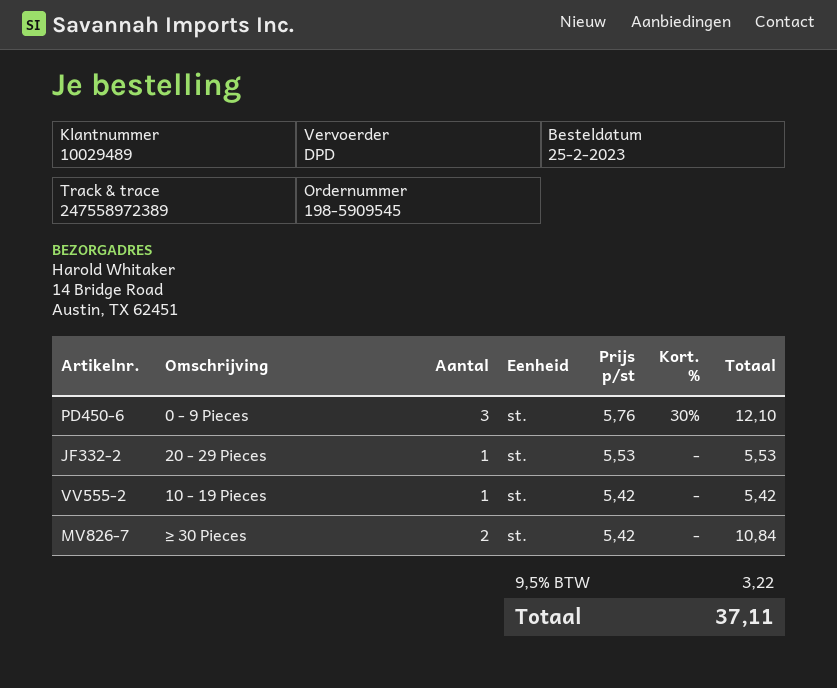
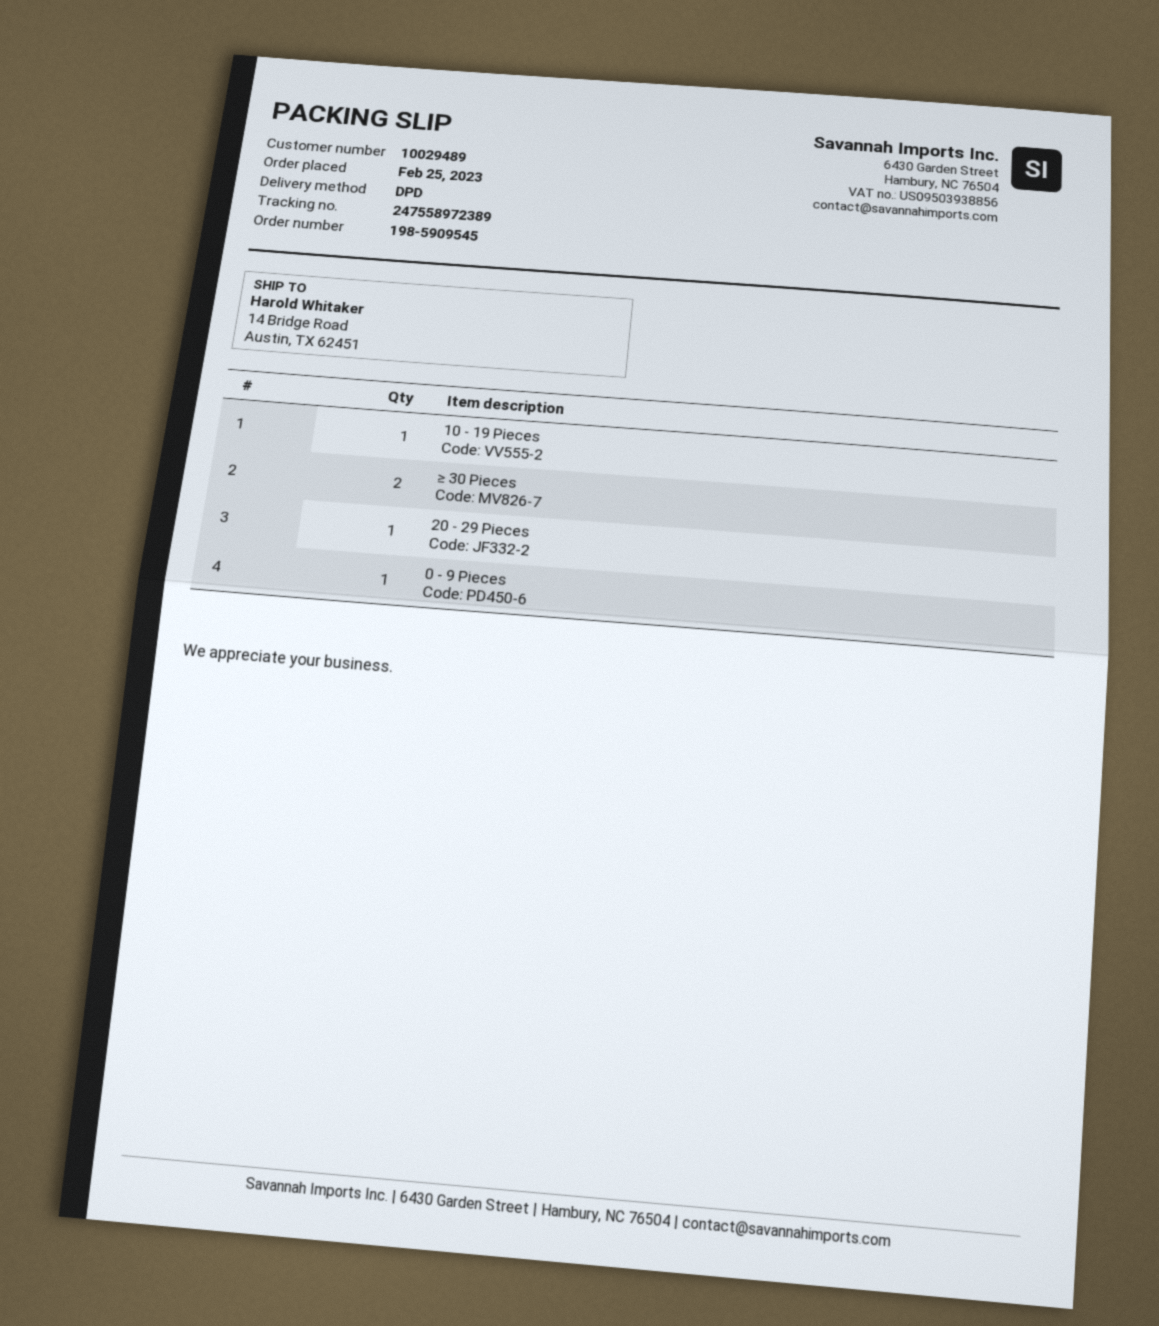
0 - 9 Pieces: 3 -> 1

